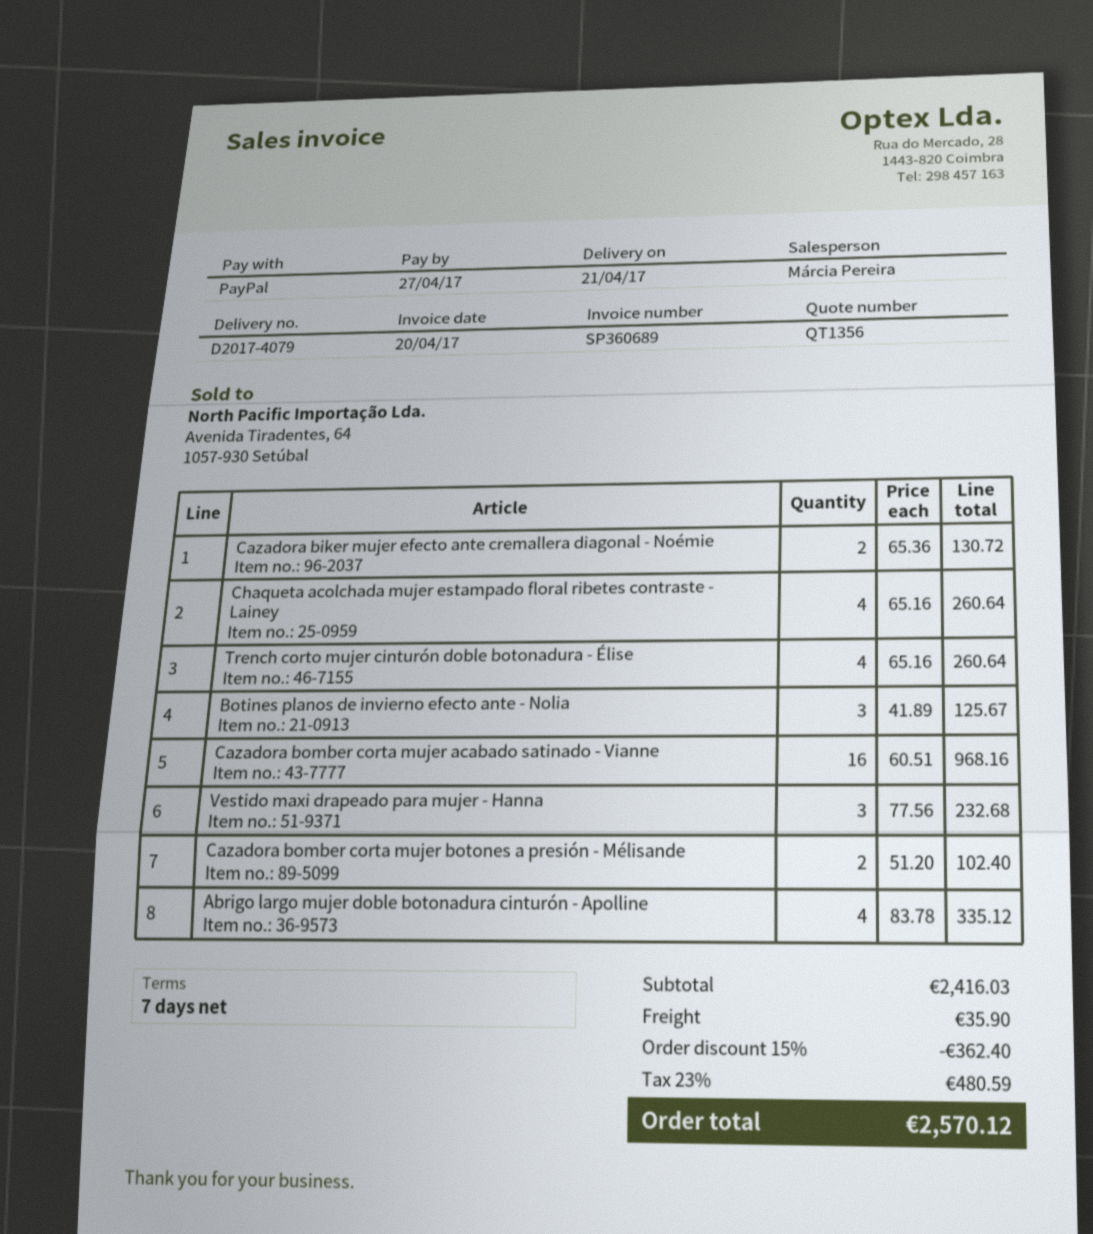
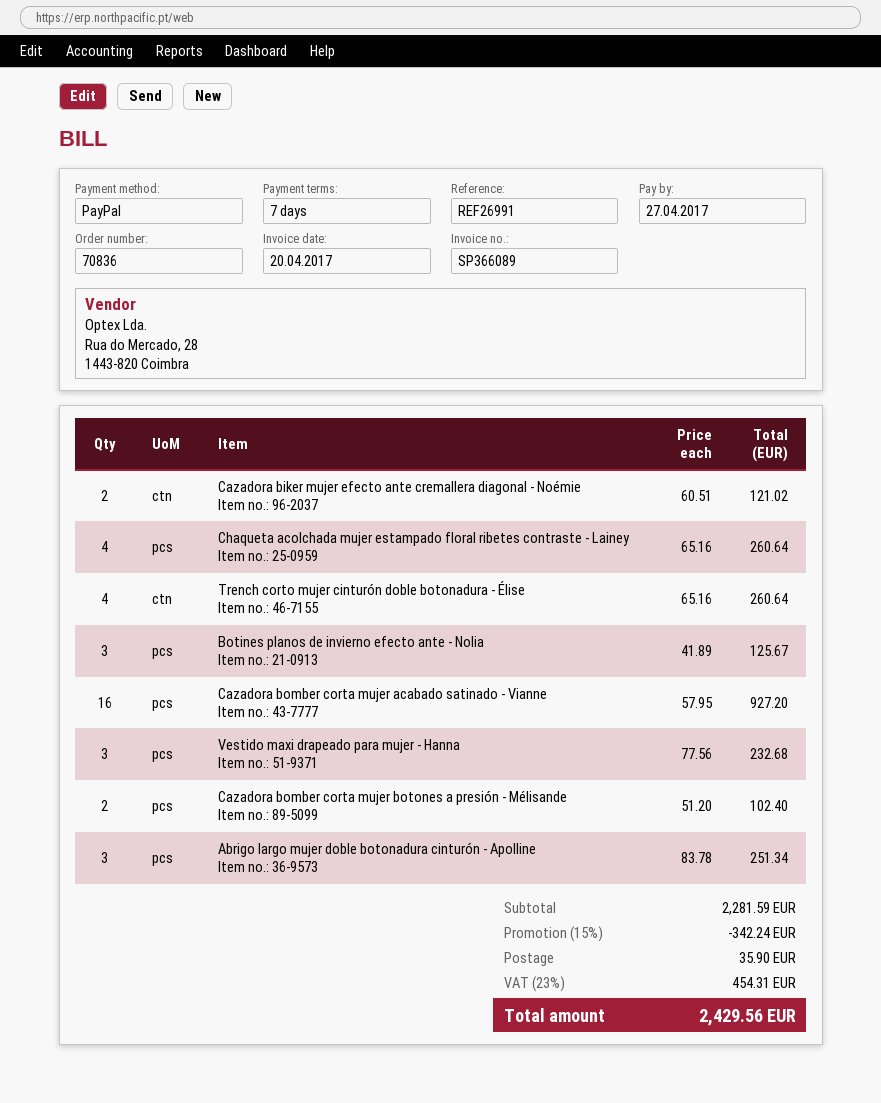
invoice number: SP360689 -> SP366089
Cazadora biker mujer efecto ante cremallera diagonal - Noémie: 2 x 65.36 = 130.72 -> 2 x 60.51 = 121.02
Cazadora bomber corta mujer acabado satinado - Vianne: 16 x 60.51 = 968.16 -> 16 x 57.95 = 927.20
Abrigo largo mujer doble botonadura cinturón - Apolline: 4 x 83.78 = 335.12 -> 3 x 83.78 = 251.34
subtotal: 2416.03 -> 2281.59
discount: 15% = 362.40 -> 15% = 342.24
tax: 23% = 480.59 -> 23% = 454.31
total: 2570.12 -> 2429.56

